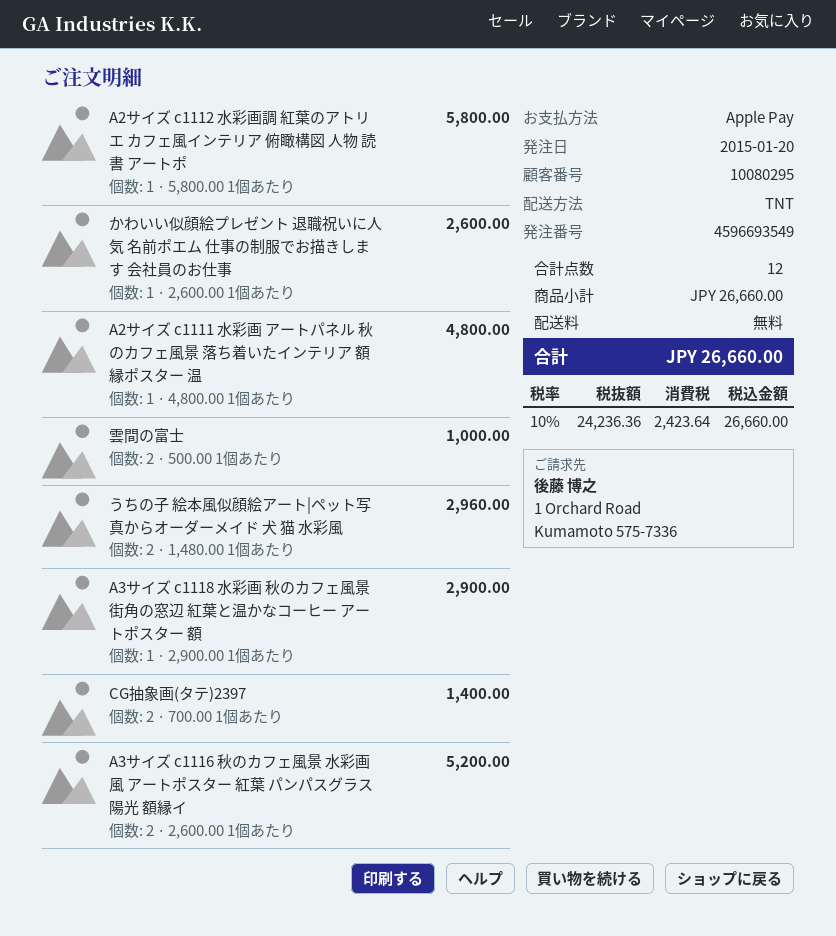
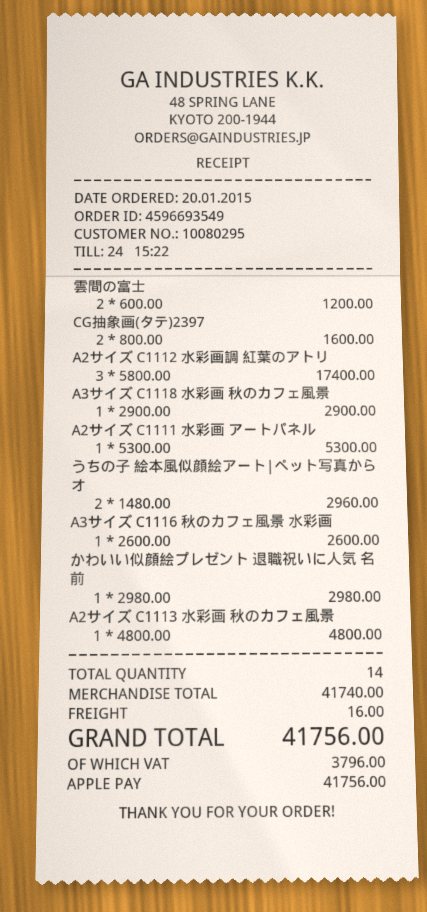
A2サイズ c1112 水彩画調 紅葉のアトリエ カフェ風インテリア 俯瞰構図 人物 読書 アートポ: 1 x 5800.00 = 5800.00 -> 3 x 5800.00 = 17400.00
かわいい似顔絵プレゼント 退職祝いに人気 名前ポエム 仕事の制服でお描きします 会社員のお仕事: 1 x 2600.00 = 2600.00 -> 1 x 2980.00 = 2980.00
A2サイズ c1111 水彩画 アートパネル 秋のカフェ風景 落ち着いたインテリア 額縁ポスター 温: 1 x 4800.00 = 4800.00 -> 1 x 5300.00 = 5300.00
雲間の富士: 2 x 500.00 = 1000.00 -> 2 x 600.00 = 1200.00
CG抽象画(タテ)2397: 2 x 700.00 = 1400.00 -> 2 x 800.00 = 1600.00
A3サイズ c1116 秋のカフェ風景 水彩画風 アートポスター 紅葉 パンパスグラス 陽光 額縁イ: 2 x 2600.00 = 5200.00 -> 1 x 2600.00 = 2600.00
A2サイズ C1113 水彩画 秋のカフェ風景: none -> 1 x 4800.00 = 4800.00
total quantity: 12 -> 14
subtotal: 26660.00 -> 41740.00
shipping: 0.00 -> 16.00
tax: 2423.64 -> 3796.00
total: 26660.00 -> 41756.00

